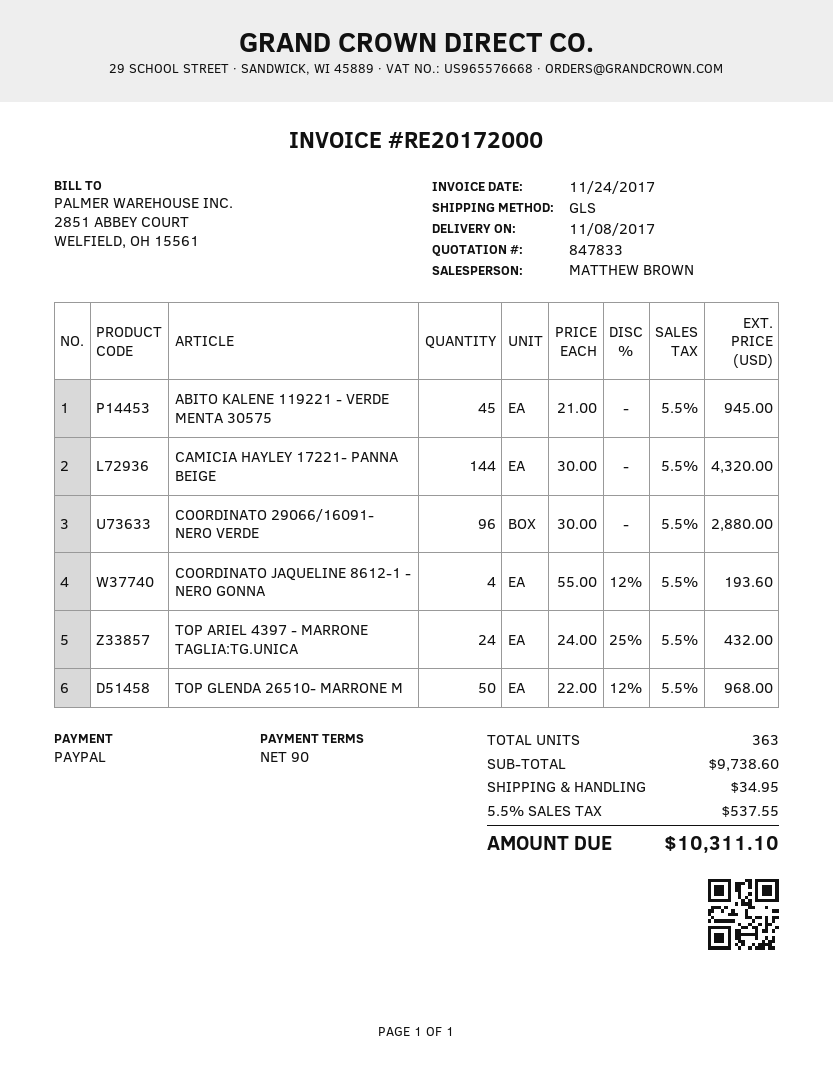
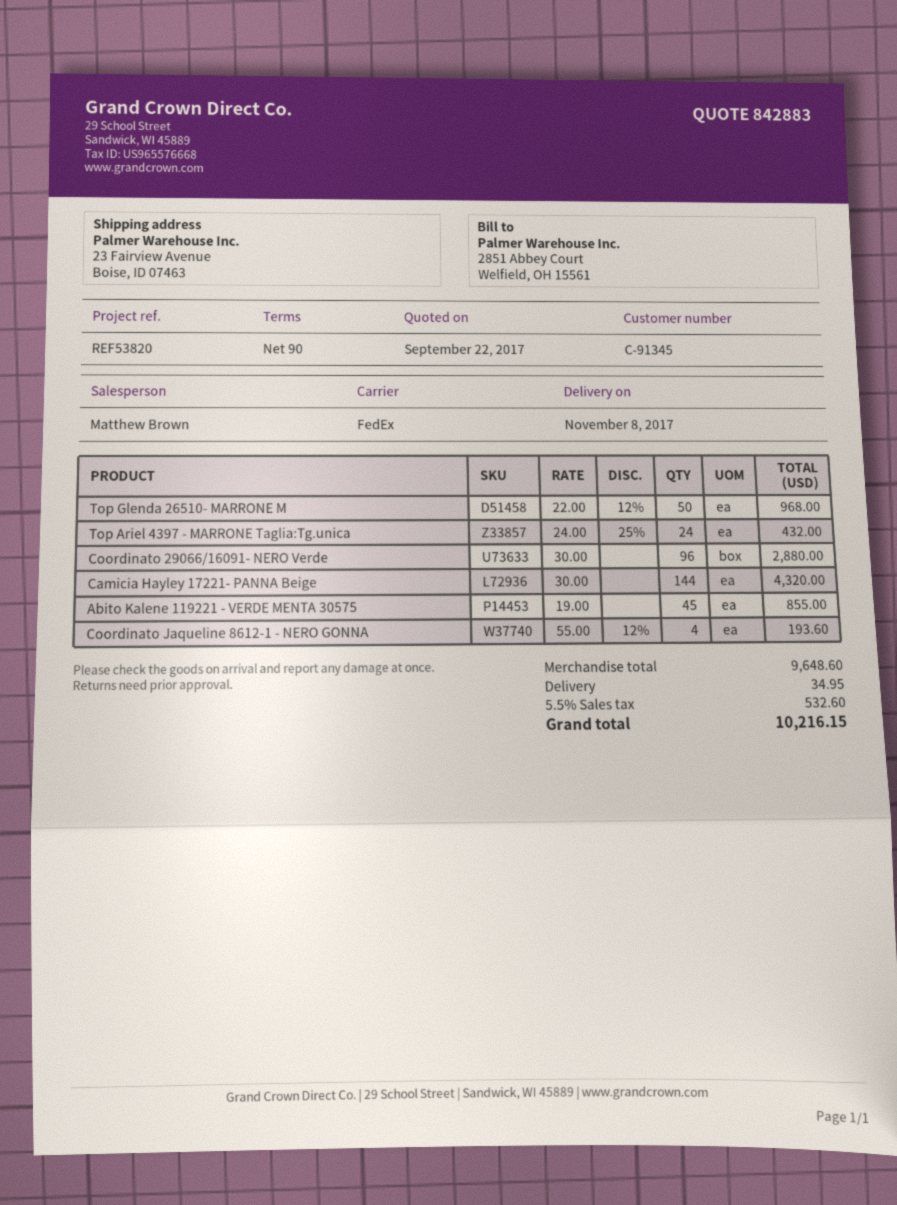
quote number: 847833 -> 842883
shipping method: GLS -> FedEx
ABITO KALENE 119221 - VERDE MENTA 30575: 45 x 21.00 = 945.00 -> 45 x 19.00 = 855.00
subtotal: 9738.60 -> 9648.60
tax: 5.5% = 537.55 -> 5.5% = 532.60
total: 10311.10 -> 10216.15

